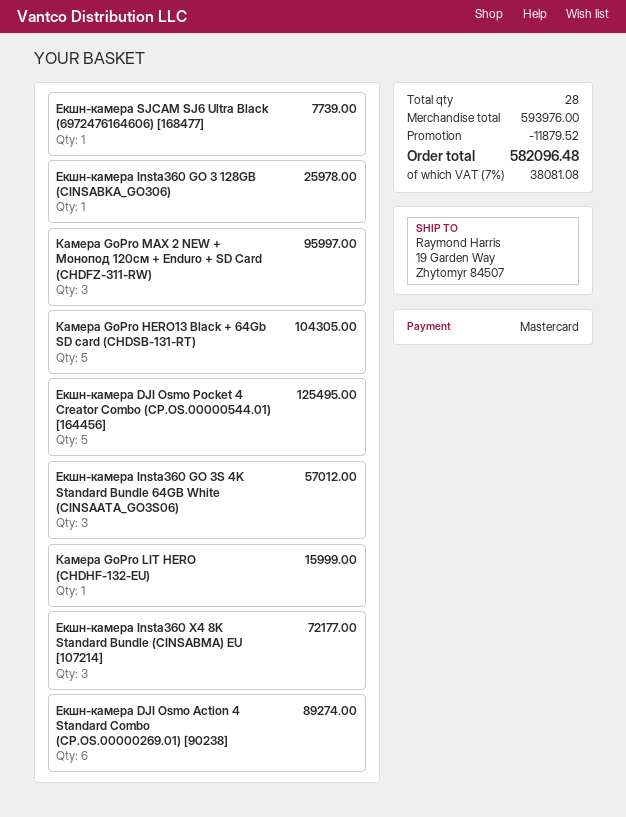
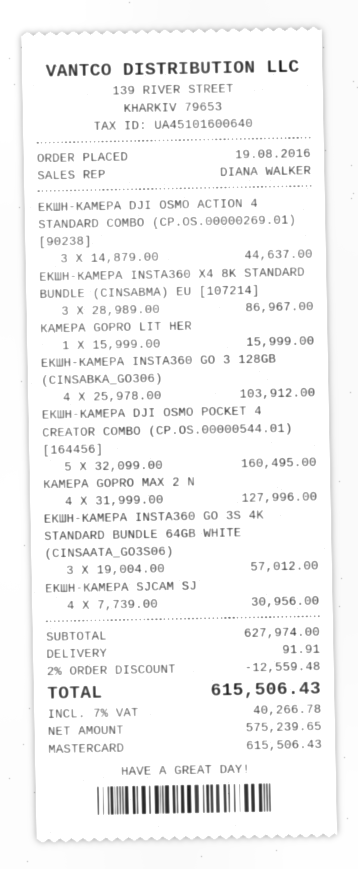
Екшн-камера SJCAM SJ6 Ultra Black (6972476164606) [168477]: 1 for 7739.00 -> 4 for 30956.00
Екшн-камера Insta360 GO 3 128GB (CINSABKA_GO306): 1 for 25978.00 -> 4 for 103912.00
Камера GoPro MAX 2 NEW + Монопод 120см + Enduro + SD Card (CHDFZ-311-RW): 3 for 95997.00 -> 4 for 127996.00
Камера GoPro HERO13 Black + 64Gb SD card (CHDSB-131-RT): 5 for 104305.00 -> none
Екшн-камера DJI Osmo Pocket 4 Creator Combo (CP.OS.00000544.01) [164456]: 5 for 125495.00 -> 5 for 160495.00
Екшн-камера Insta360 X4 8K Standard Bundle (CINSABMA) EU [107214]: 3 for 72177.00 -> 3 for 86967.00
Екшн-камера DJI Osmo Action 4 Standard Combo (CP.OS.00000269.01) [90238]: 6 for 89274.00 -> 3 for 44637.00
subtotal: 593976.00 -> 627974.00
discount: 11879.52 -> 12559.48
shipping: none -> 91.91
tax: 7% = 38081.08 -> 7% = 40266.78
total: 582096.48 -> 615506.43

